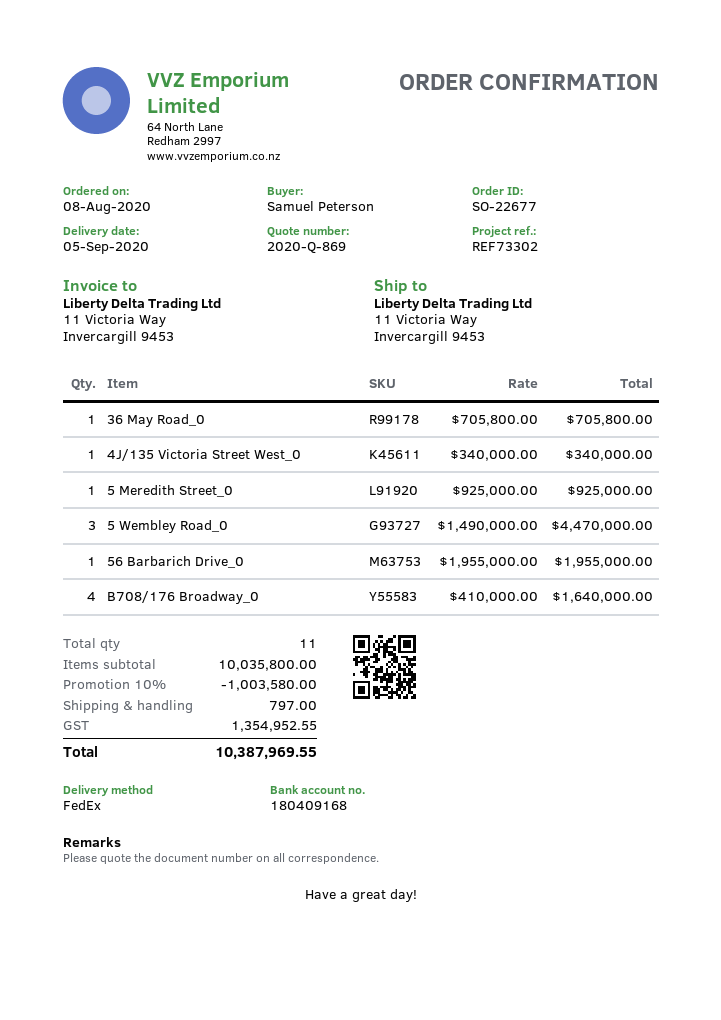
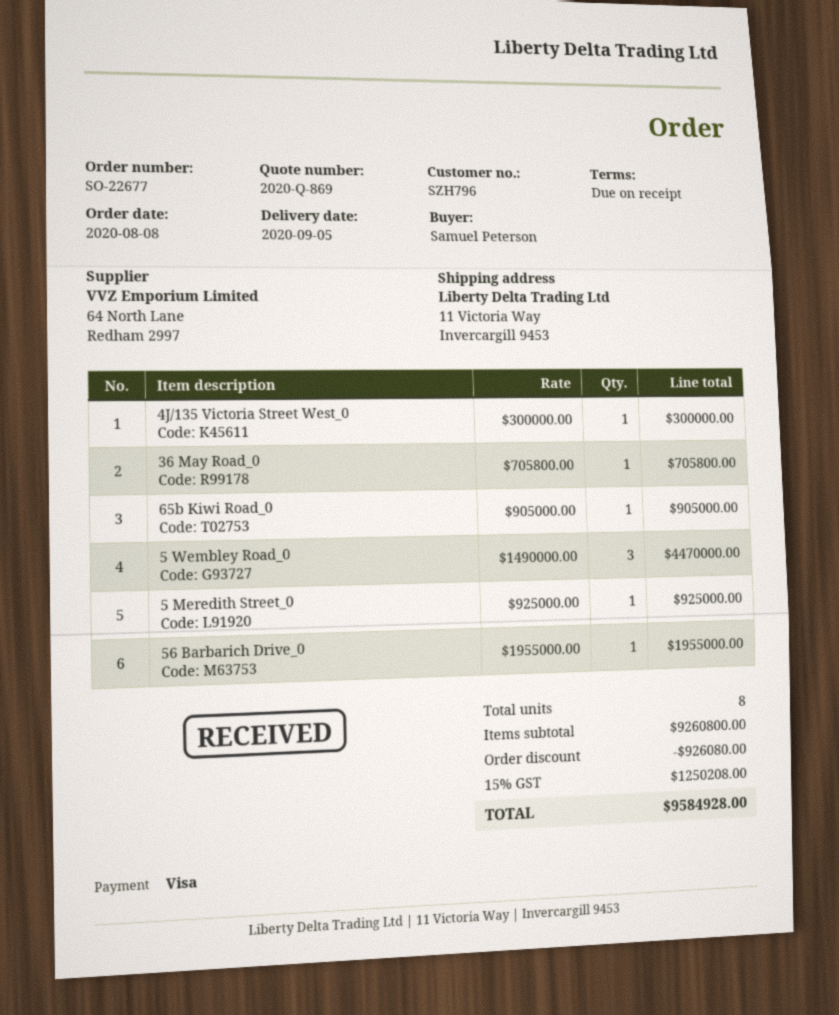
4J/135 Victoria Street West_0: 1 x 340000.00 = 340000.00 -> 1 x 300000.00 = 300000.00
B708/176 Broadway_0: 4 x 410000.00 = 1640000.00 -> none
65b Kiwi Road_0: none -> 1 x 905000.00 = 905000.00
total quantity: 11 -> 8
subtotal: 10035800.00 -> 9260800.00
discount: 1003580.00 -> 926080.00
shipping: 797.00 -> none
tax: 1354952.55 -> 1250208.00
total: 10387969.55 -> 9584928.00

